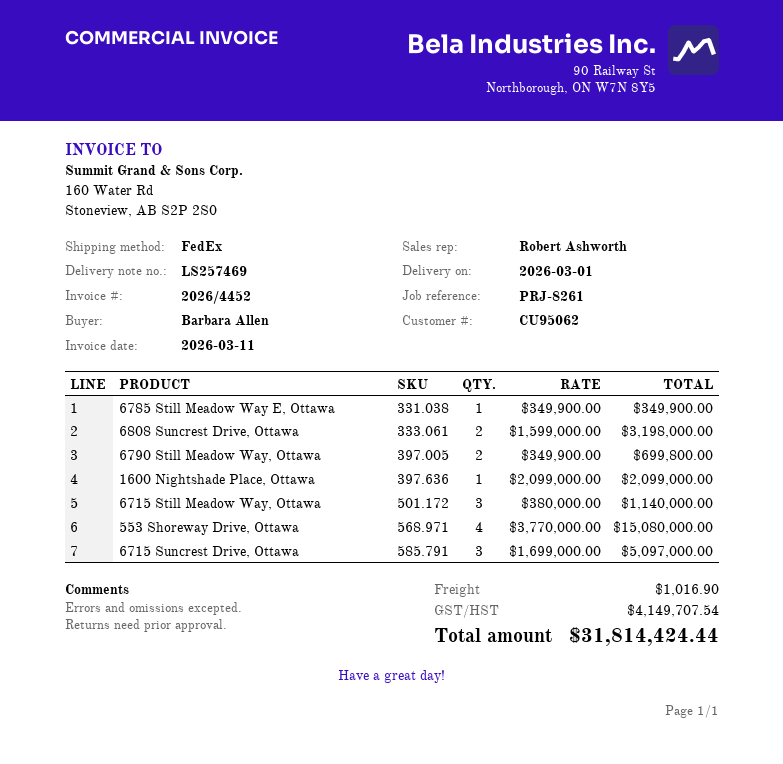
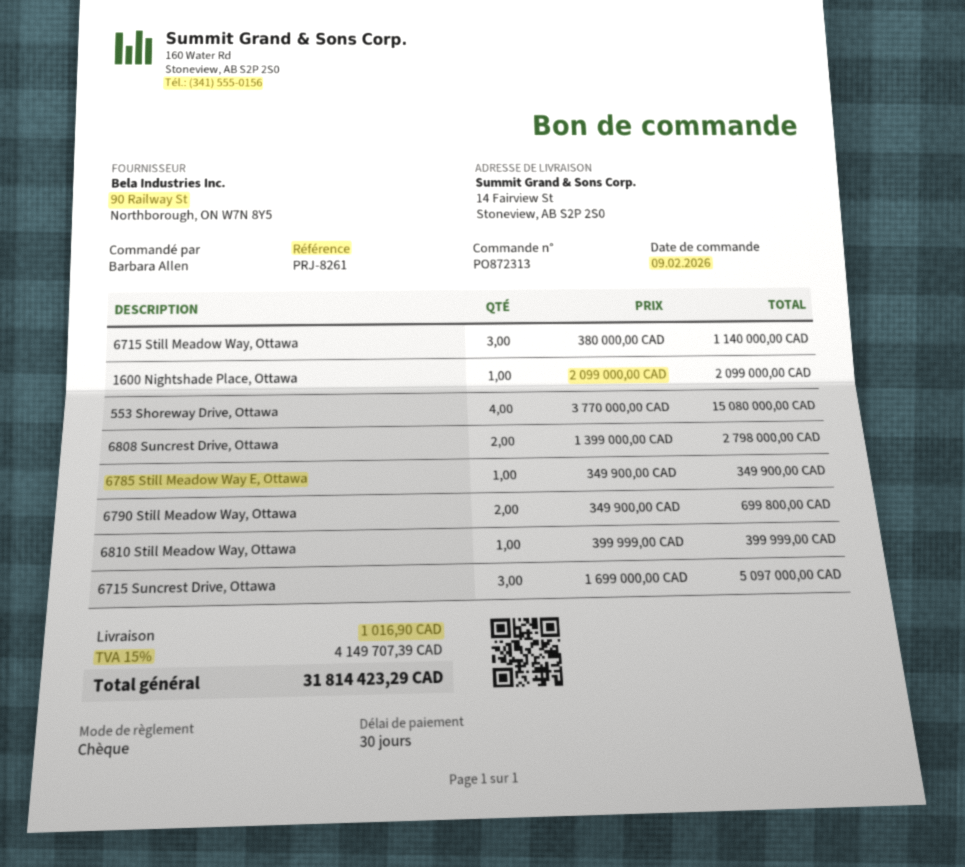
6808 Suncrest Drive, Ottawa: 2 x 1599000.00 = 3198000.00 -> 2 x 1399000.00 = 2798000.00
6810 Still Meadow Way, Ottawa: none -> 1 x 399999.00 = 399999.00
tax: 4149707.54 -> 4149707.39
total: 31814424.44 -> 31814423.29

